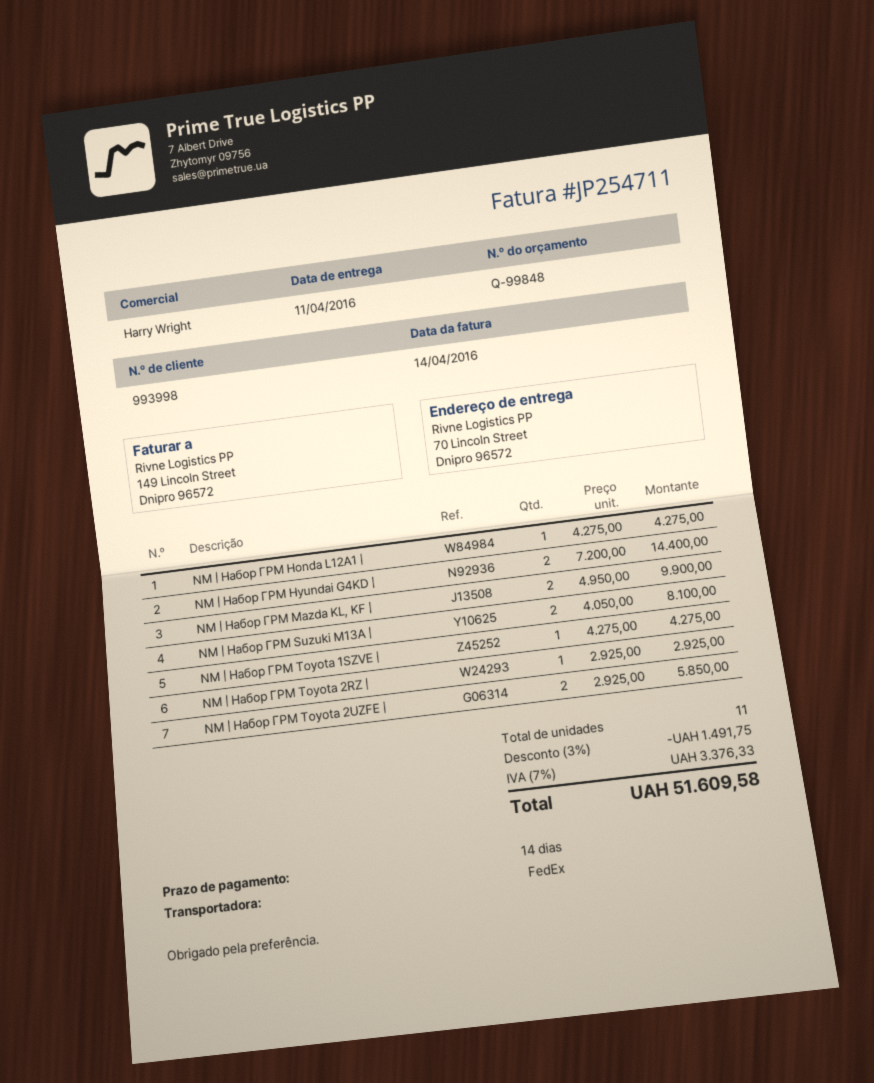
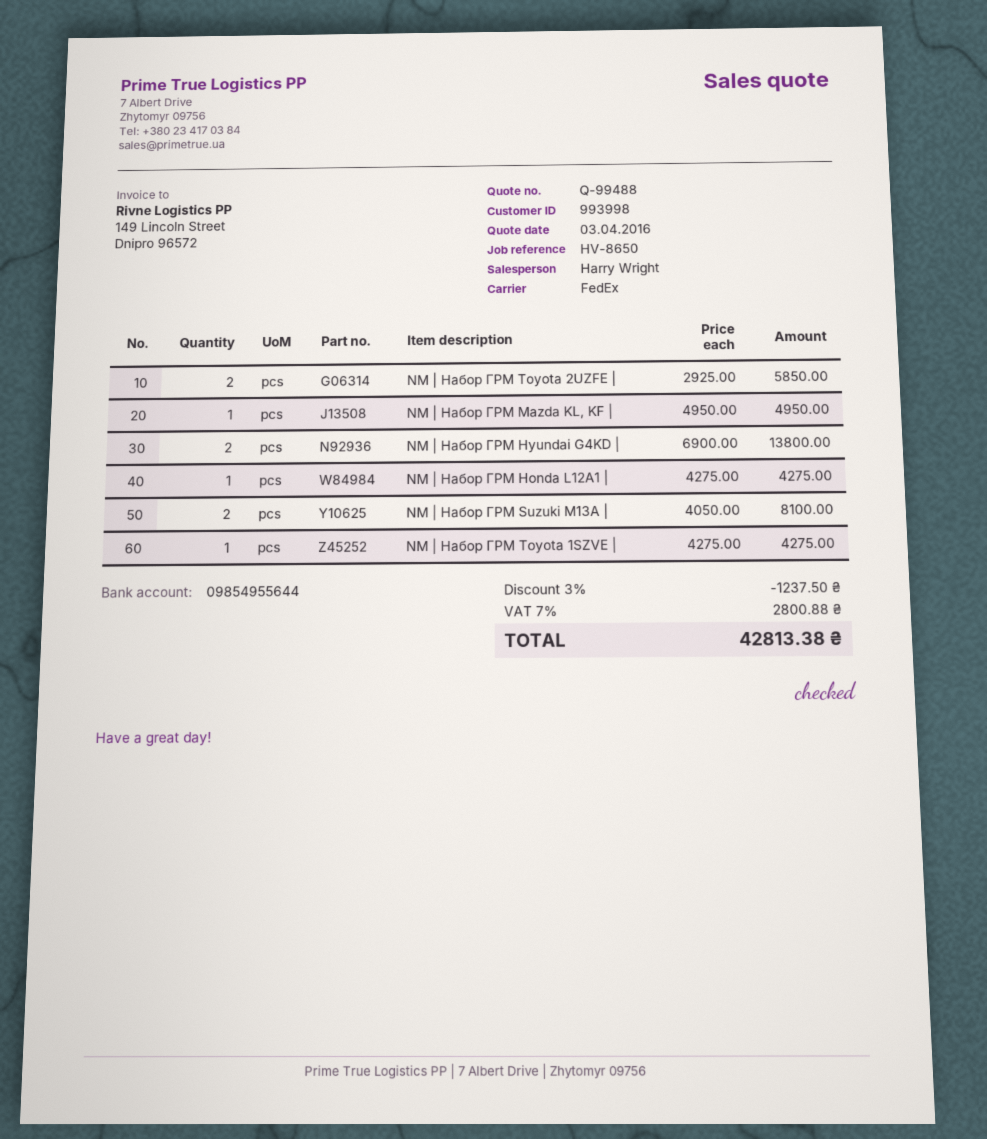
quote number: Q-99848 -> Q-99488
NM | Набор ГРМ Hyundai G4KD |: 2 x 7200.00 = 14400.00 -> 2 x 6900.00 = 13800.00
NM | Набор ГРМ Mazda KL, KF |: 2 x 4950.00 = 9900.00 -> 1 x 4950.00 = 4950.00
NM | Набор ГРМ Toyota 2RZ |: 1 x 2925.00 = 2925.00 -> none
discount: 3% = 1491.75 -> 3% = 1237.50
tax: 7% = 3376.33 -> 7% = 2800.88
total: 51609.58 -> 42813.38

